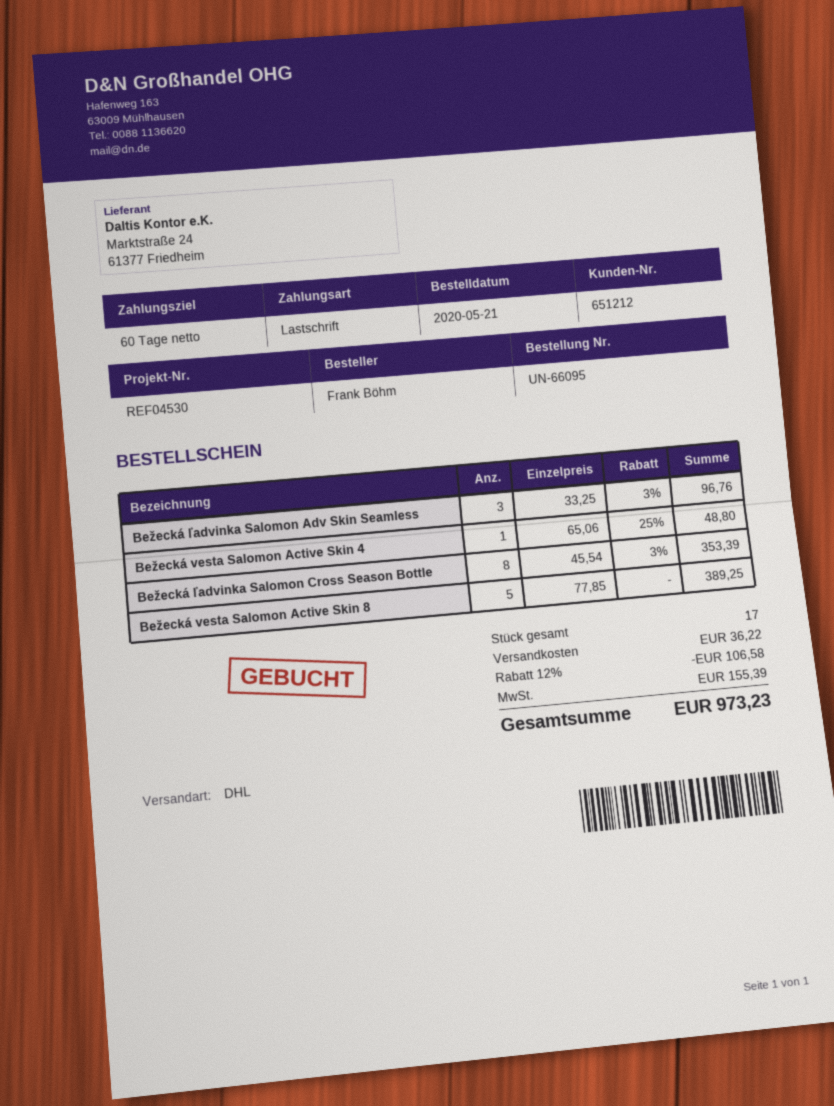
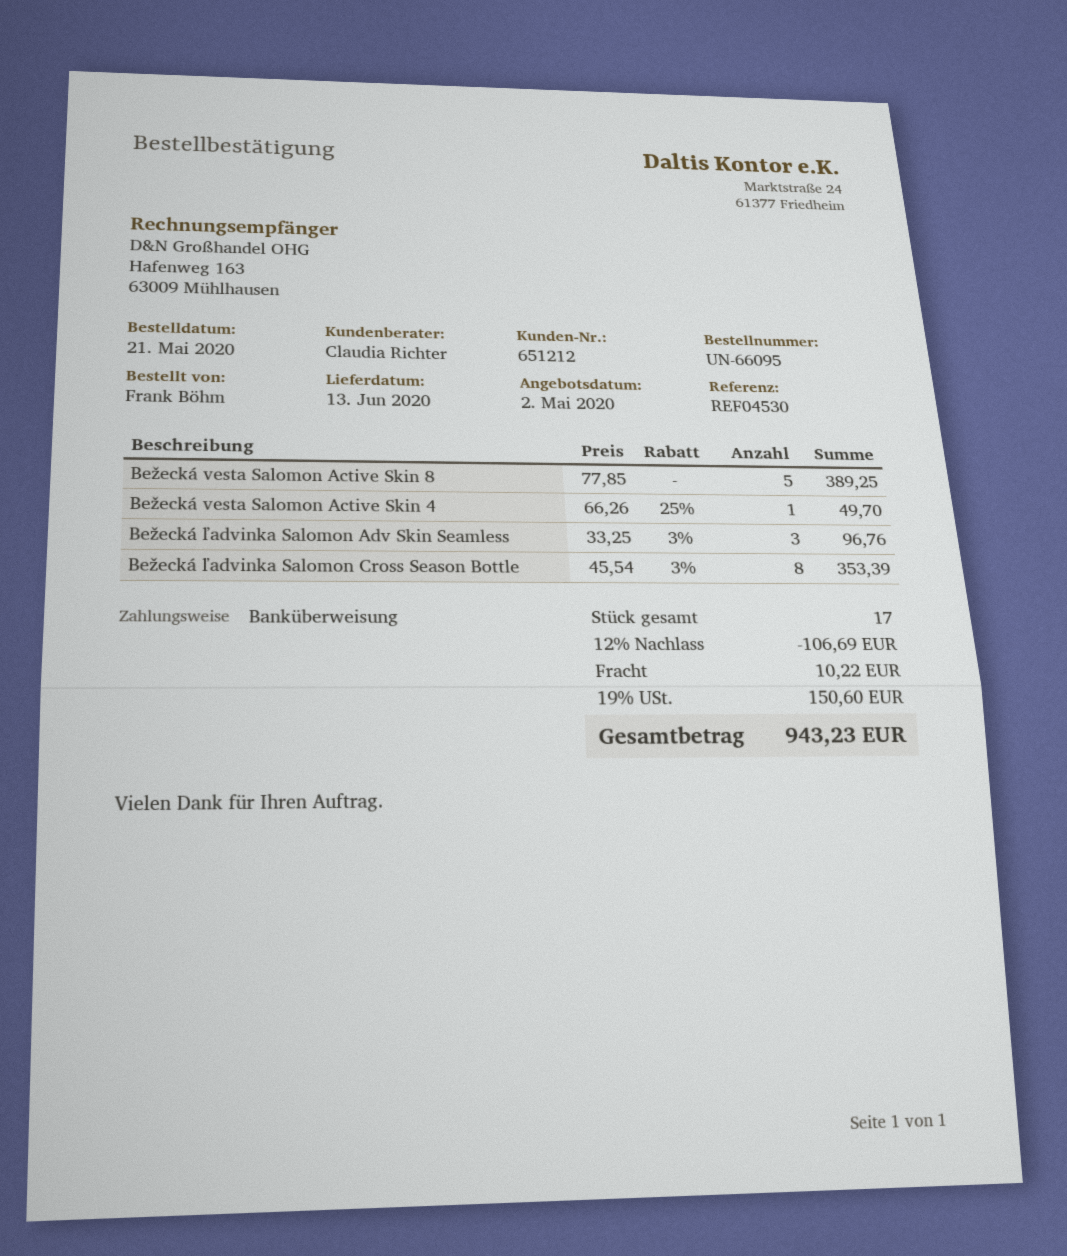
payment method: direct debit -> bank transfer
Bežecká vesta Salomon Active Skin 4: 1 x 65.06 - 25% = 48.80 -> 1 x 66.26 - 25% = 49.70
discount: 12% = 106.58 -> 12% = 106.69
shipping: 36.22 -> 10.22
tax: 155.39 -> 150.60
total: 973.23 -> 943.23

